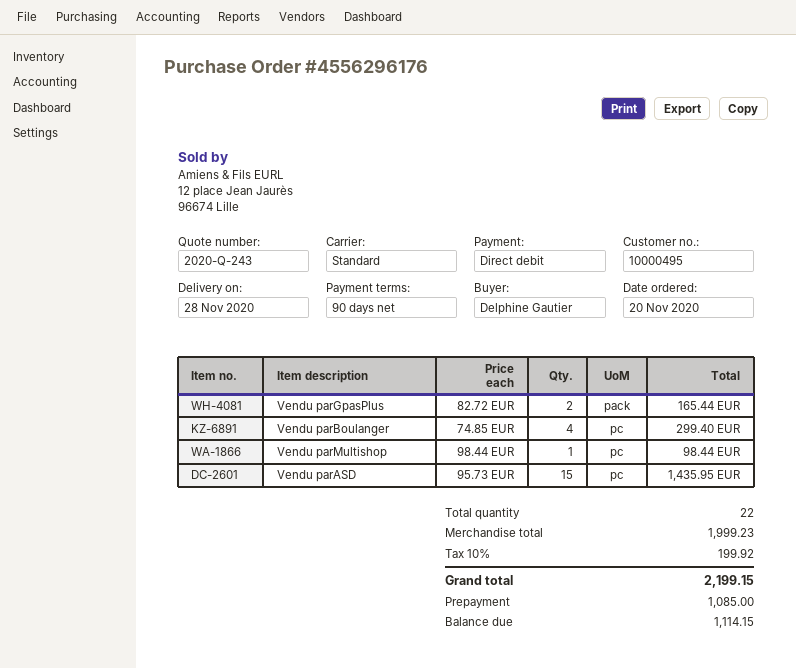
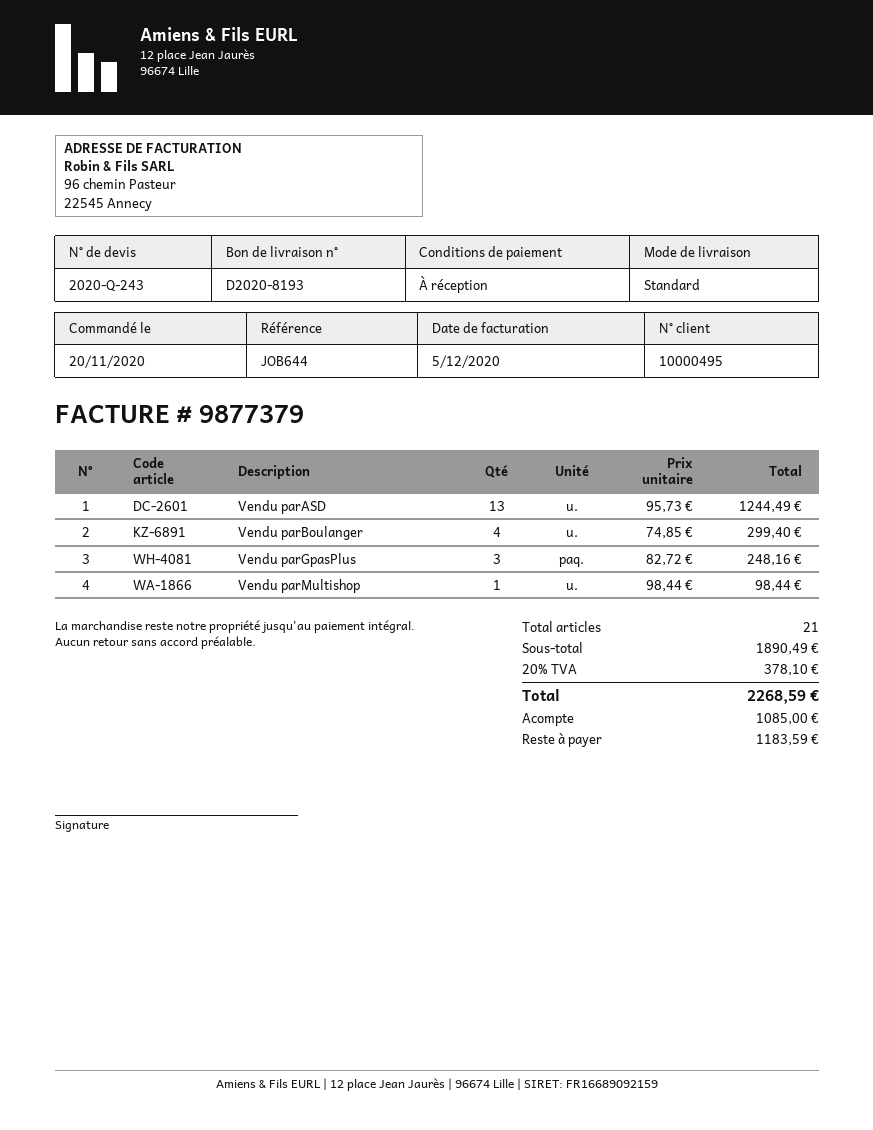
payment terms: 90 days -> on receipt
Vendu parGpasPlus: 2 x 82.72 = 165.44 -> 3 x 82.72 = 248.16
Vendu parASD: 15 x 95.73 = 1435.95 -> 13 x 95.73 = 1244.49
total quantity: 22 -> 21
subtotal: 1999.23 -> 1890.49
tax: 10% = 199.92 -> 20% = 378.10
total: 2199.15 -> 2268.59
balance: 1114.15 -> 1183.59

